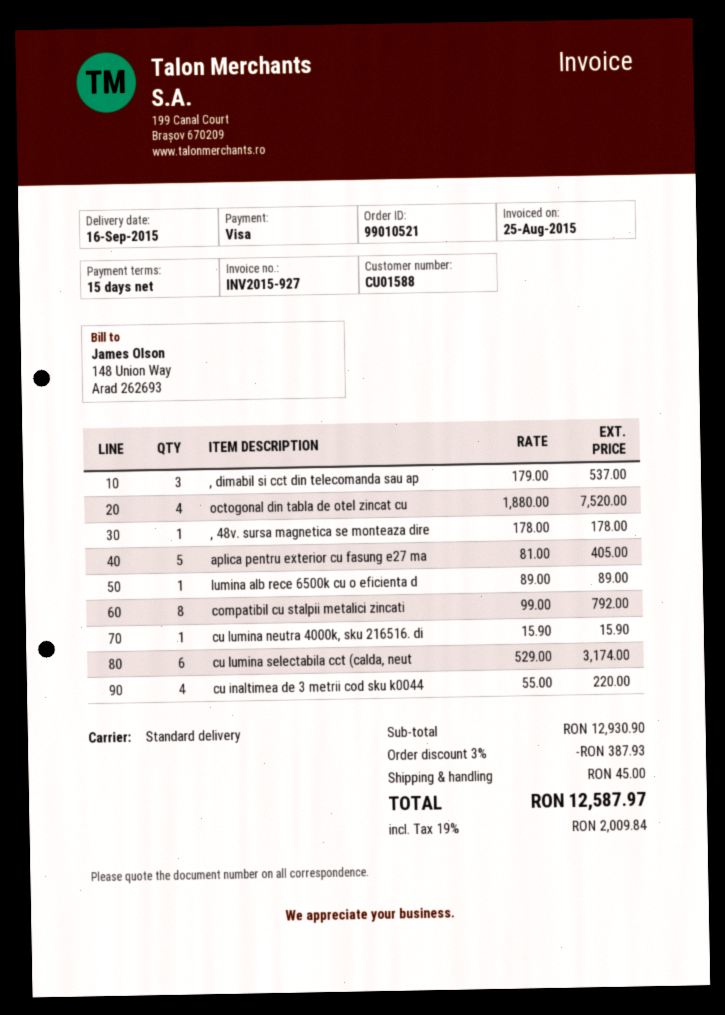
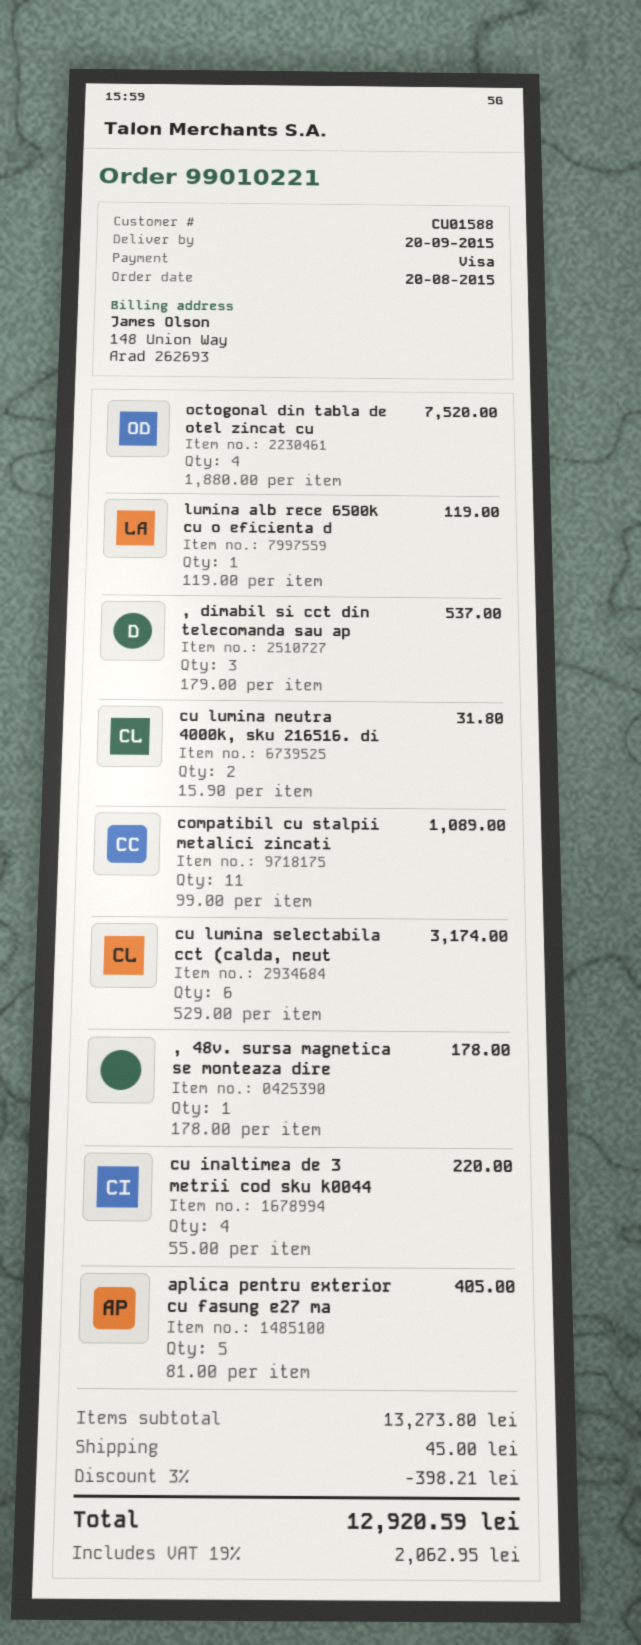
order number: 99010521 -> 99010221
delivery date: 2015-09-16 -> 2015-09-20
lumina alb rece 6500k cu o eficienta d: 1 x 89.00 = 89.00 -> 1 x 119.00 = 119.00
compatibil cu stalpii metalici zincati: 8 x 99.00 = 792.00 -> 11 x 99.00 = 1089.00
cu lumina neutra 4000k, sku 216516. di: 1 x 15.90 = 15.90 -> 2 x 15.90 = 31.80
subtotal: 12930.90 -> 13273.80
discount: 3% = 387.93 -> 3% = 398.21
tax: 19% = 2009.84 -> 19% = 2062.95
total: 12587.97 -> 12920.59

